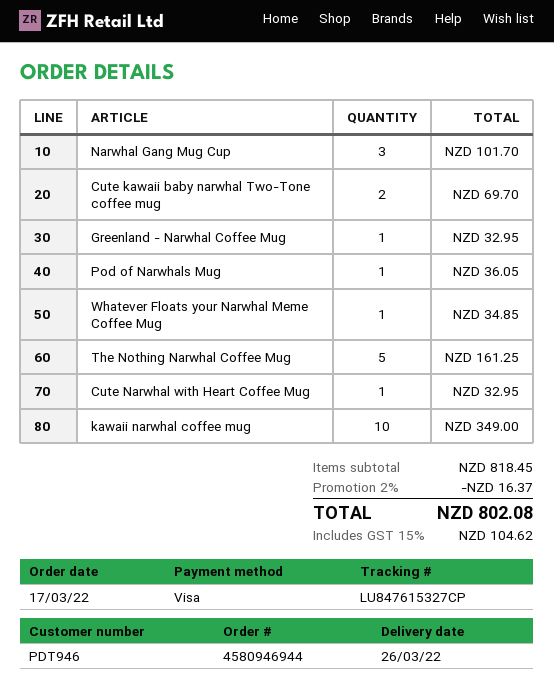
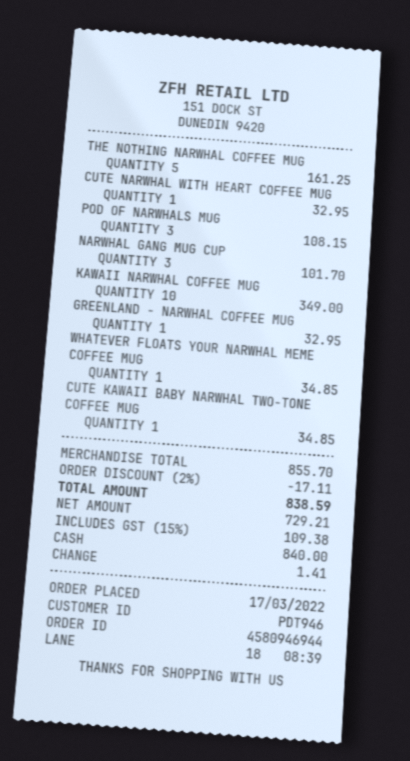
payment method: Visa -> cash
Cute kawaii baby narwhal Two-Tone coffee mug: 2 for 69.70 -> 1 for 34.85
Pod of Narwhals Mug: 1 for 36.05 -> 3 for 108.15
subtotal: 818.45 -> 855.70
discount: 2% = 16.37 -> 2% = 17.11
tax: 15% = 104.62 -> 15% = 109.38
total: 802.08 -> 838.59

